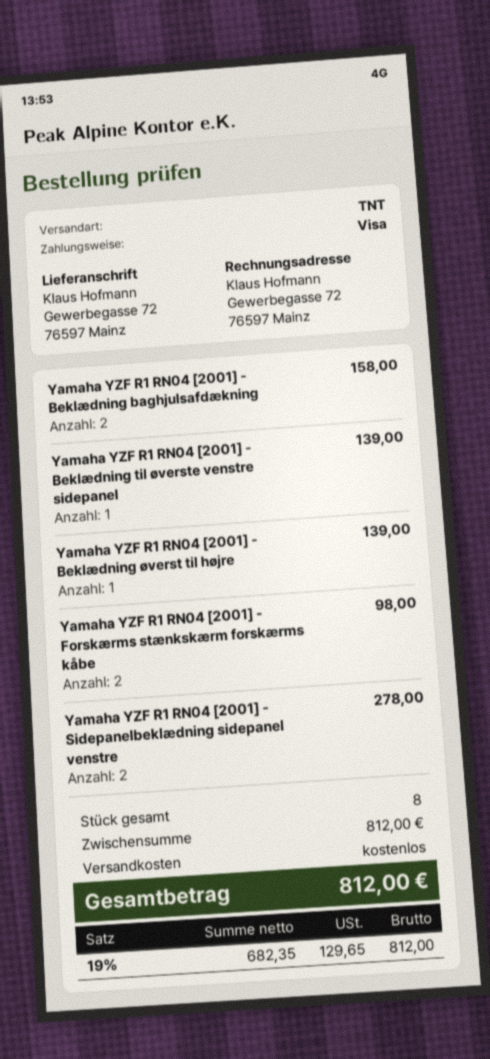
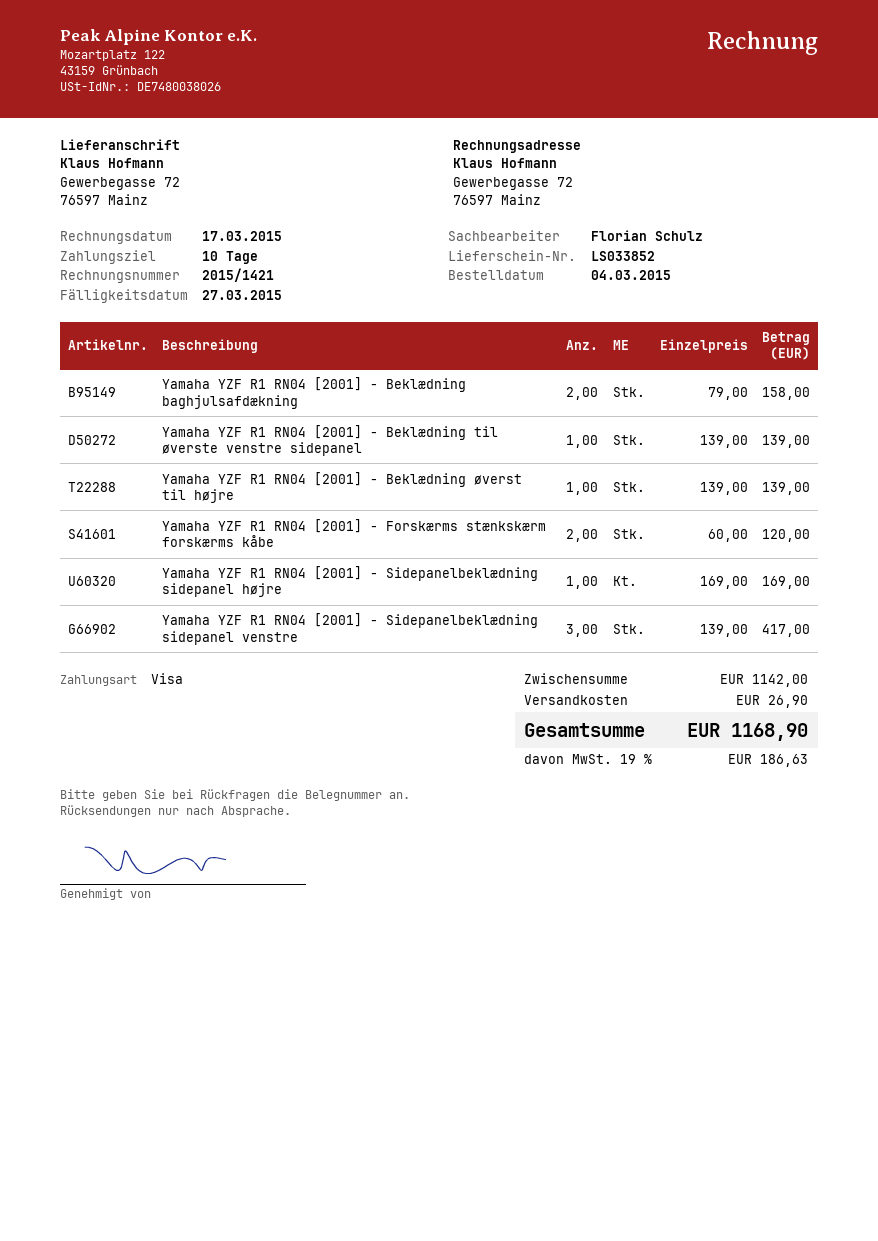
Yamaha YZF R1 RN04 [2001] - Forskærms stænkskærm forskærms kåbe: 2 for 98.00 -> 2 for 120.00
Yamaha YZF R1 RN04 [2001] - Sidepanelbeklædning sidepanel venstre: 2 for 278.00 -> 3 for 417.00
Yamaha YZF R1 RN04 [2001] - Sidepanelbeklædning sidepanel højre: none -> 1 for 169.00
subtotal: 812.00 -> 1142.00
shipping: 0.00 -> 26.90
tax: 19% = 129.65 -> 19% = 186.63
total: 812.00 -> 1168.90

